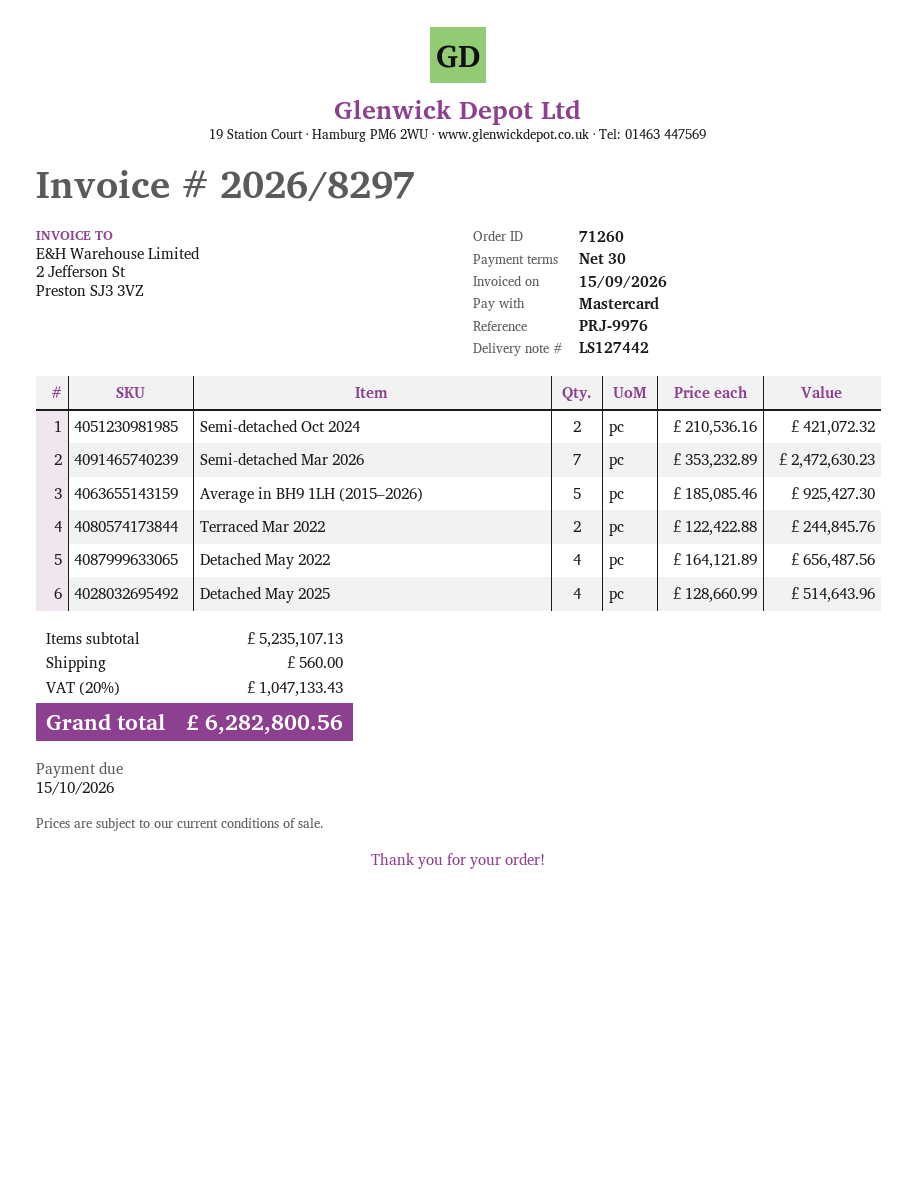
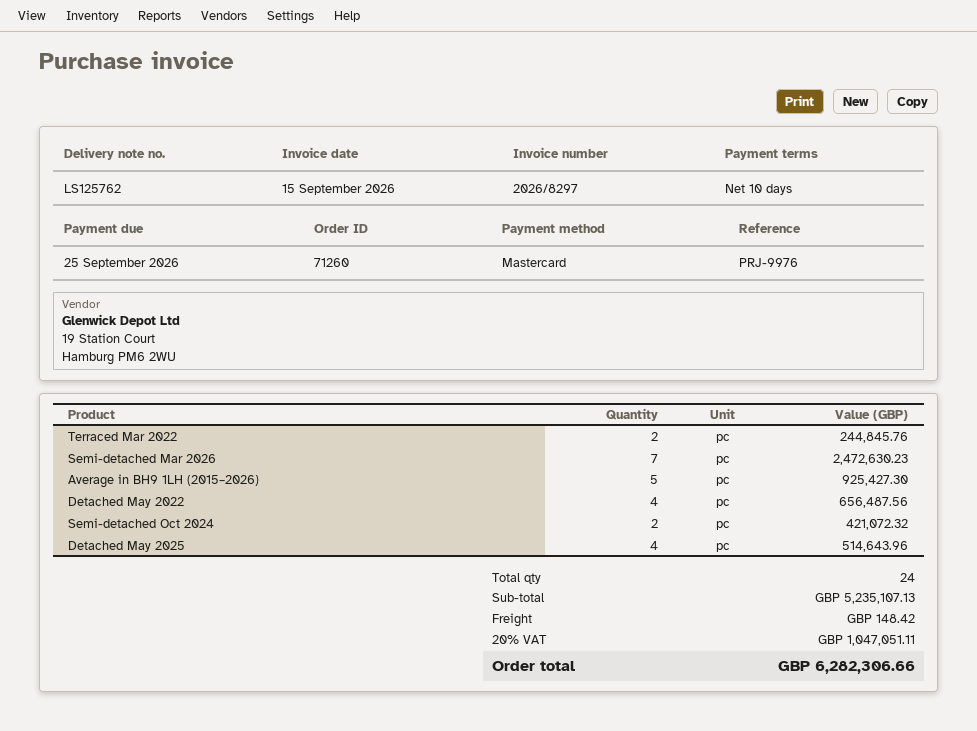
delivery note number: LS127442 -> LS125762
payment terms: 30 days -> 10 days
due date: 2026-10-15 -> 2026-09-25
shipping: 560.00 -> 148.42
tax: 20% = 1047133.43 -> 20% = 1047051.11
total: 6282800.56 -> 6282306.66

